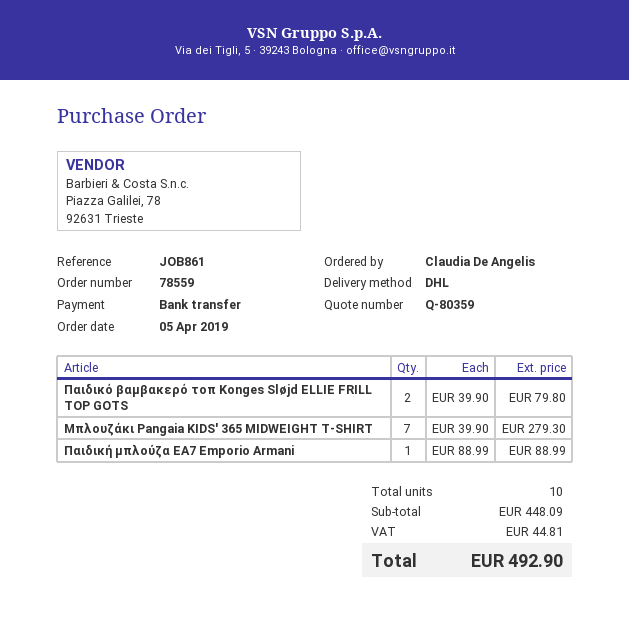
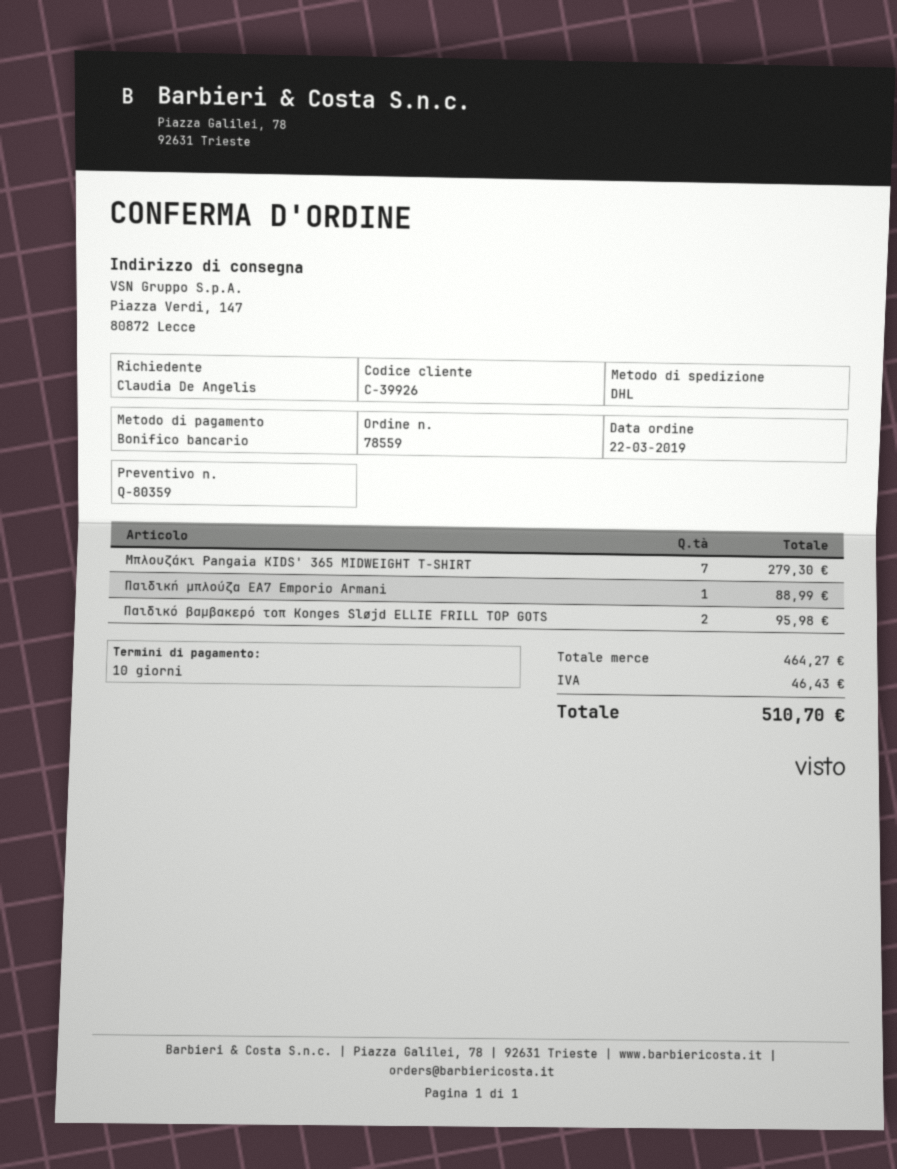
order date: 2019-04-05 -> 2019-03-22
Παιδικό βαμβακερό τοπ Konges Sløjd ELLIE FRILL TOP GOTS: 2 for 79.80 -> 2 for 95.98
subtotal: 448.09 -> 464.27
tax: 44.81 -> 46.43
total: 492.90 -> 510.70

